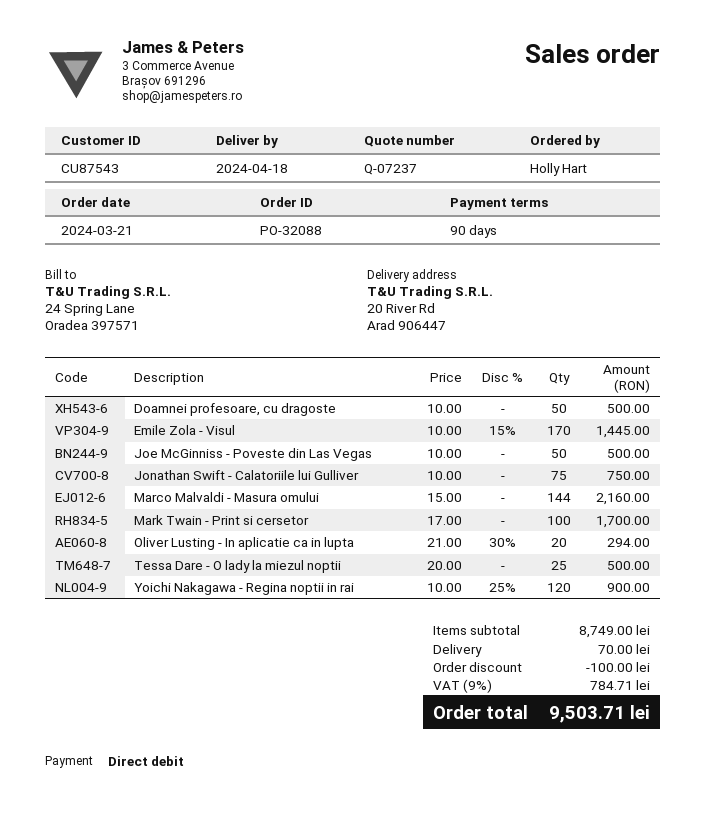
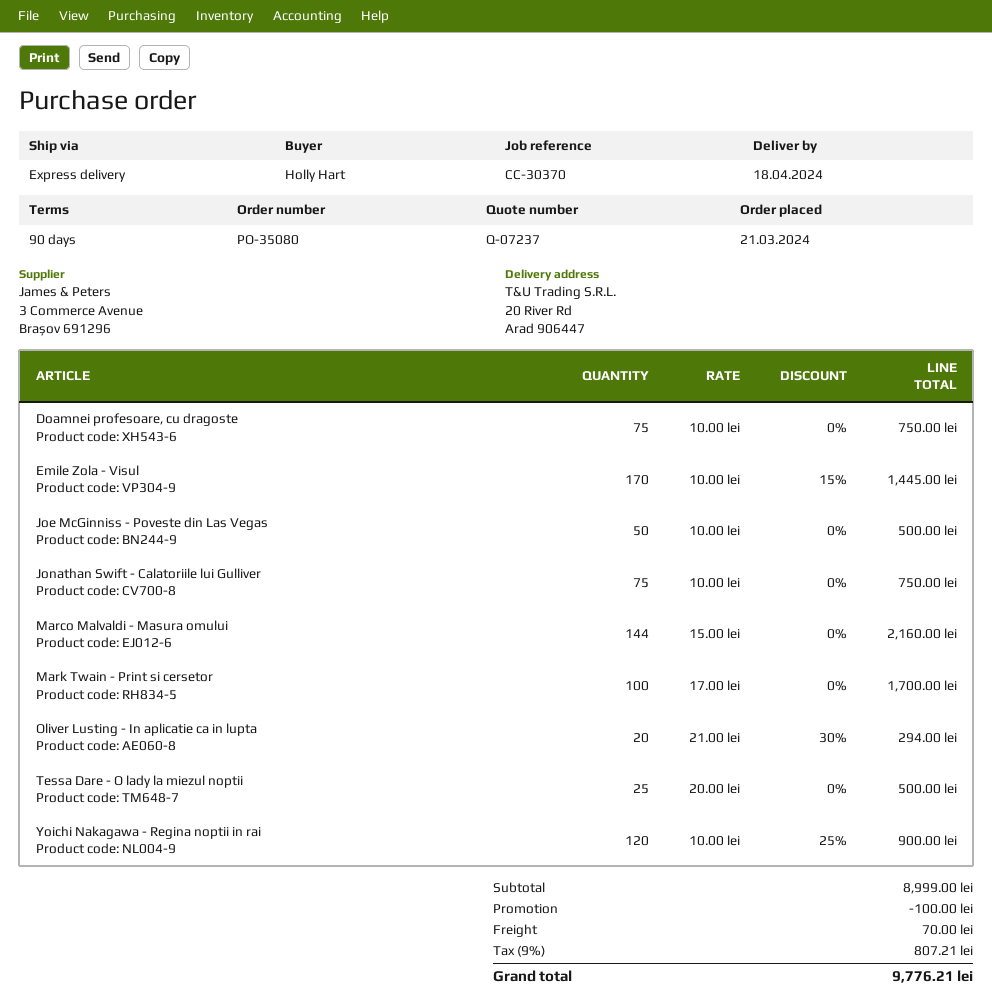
order number: PO-32088 -> PO-35080
Doamnei profesoare, cu dragoste: 50 x 10.00 = 500.00 -> 75 x 10.00 = 750.00
subtotal: 8749.00 -> 8999.00
tax: 9% = 784.71 -> 9% = 807.21
total: 9503.71 -> 9776.21

